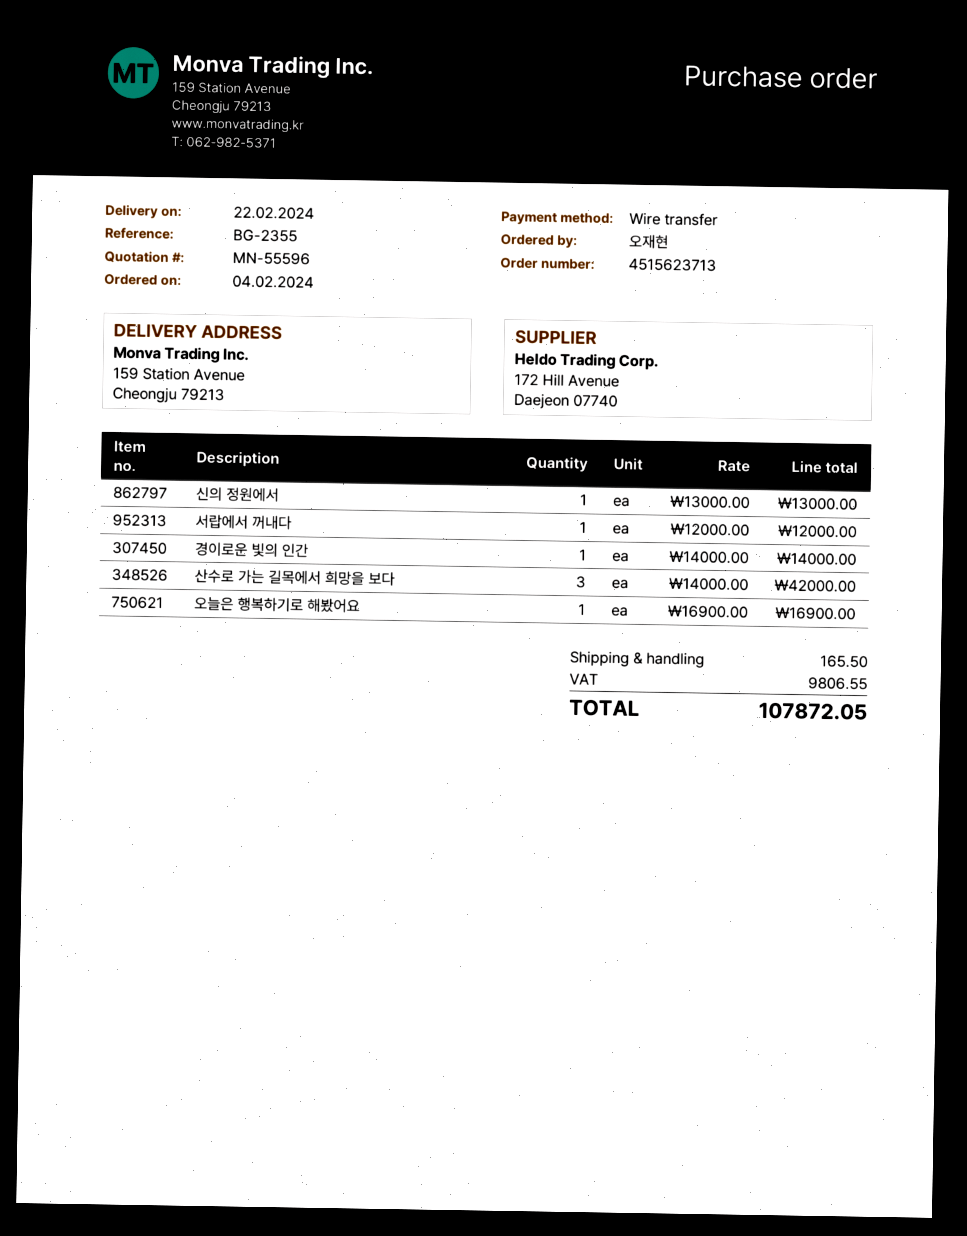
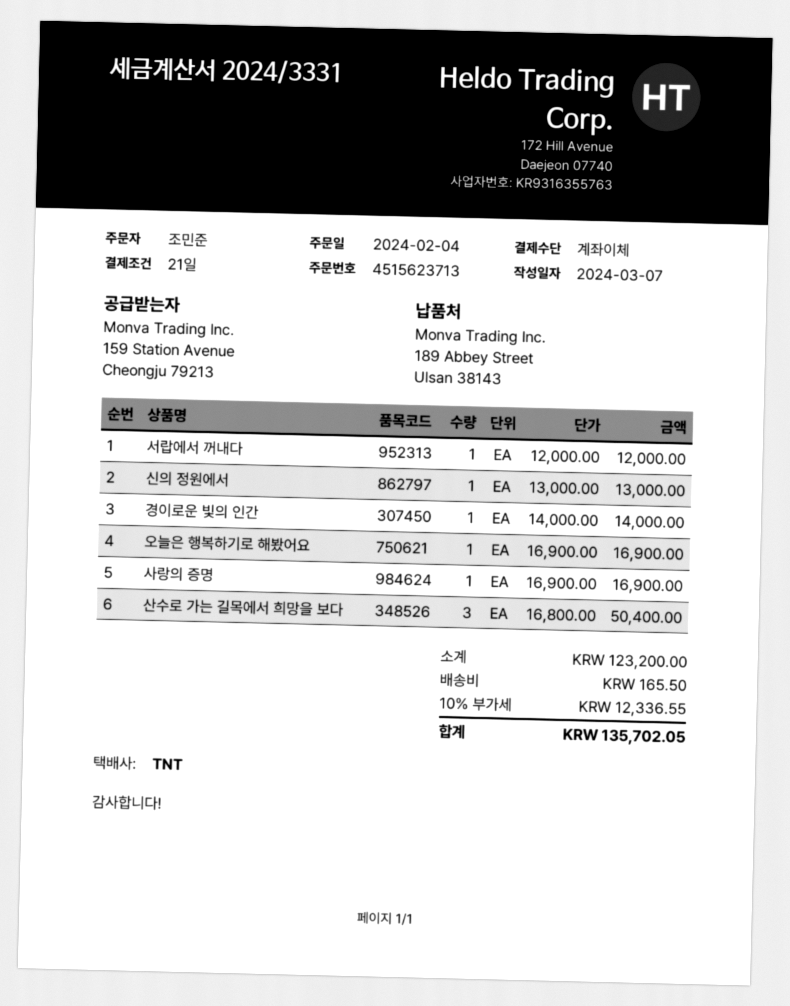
ordered by: 오재현 -> 조민준
ship to: 159 Station Avenue, Cheongju 79213 -> 189 Abbey Street, Ulsan 38143
산수로 가는 길목에서 희망을 보다: 3 x 14000.00 = 42000.00 -> 3 x 16800.00 = 50400.00
사랑의 증명: none -> 1 x 16900.00 = 16900.00
tax: 9806.55 -> 12336.55
total: 107872.05 -> 135702.05

